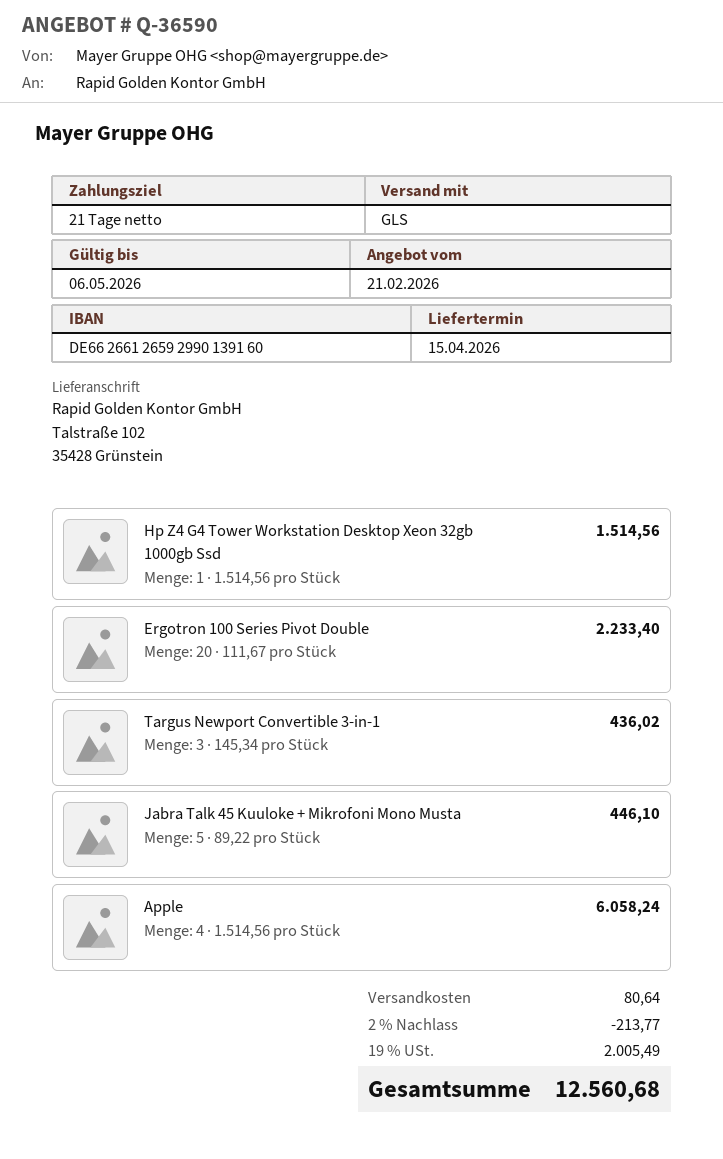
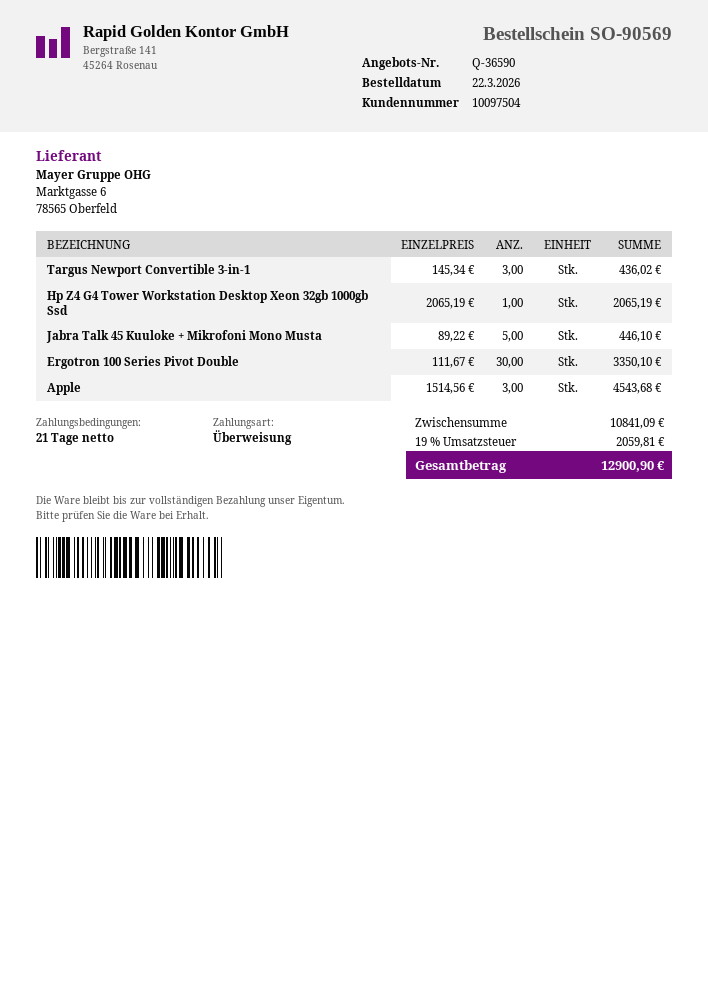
Hp Z4 G4 Tower Workstation Desktop Xeon 32gb 1000gb Ssd: 1 x 1514.56 = 1514.56 -> 1 x 2065.19 = 2065.19
Ergotron 100 Series Pivot Double: 20 x 111.67 = 2233.40 -> 30 x 111.67 = 3350.10
Apple: 4 x 1514.56 = 6058.24 -> 3 x 1514.56 = 4543.68
discount: 2% = 213.77 -> none
shipping: 80.64 -> none
tax: 19% = 2005.49 -> 19% = 2059.81
total: 12560.68 -> 12900.90

